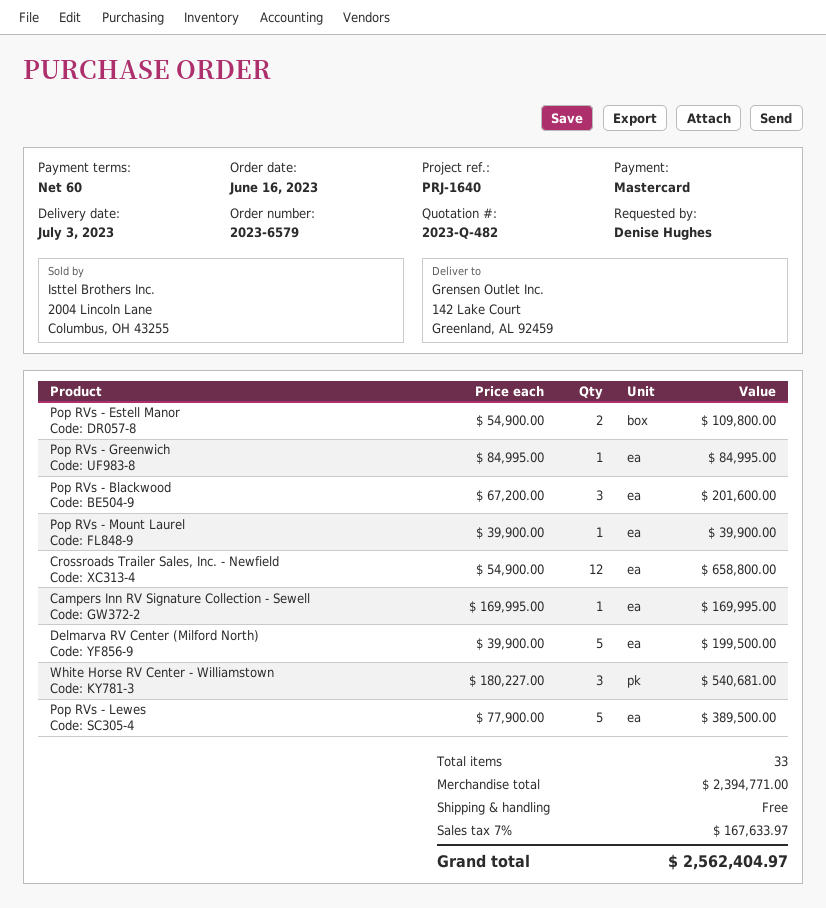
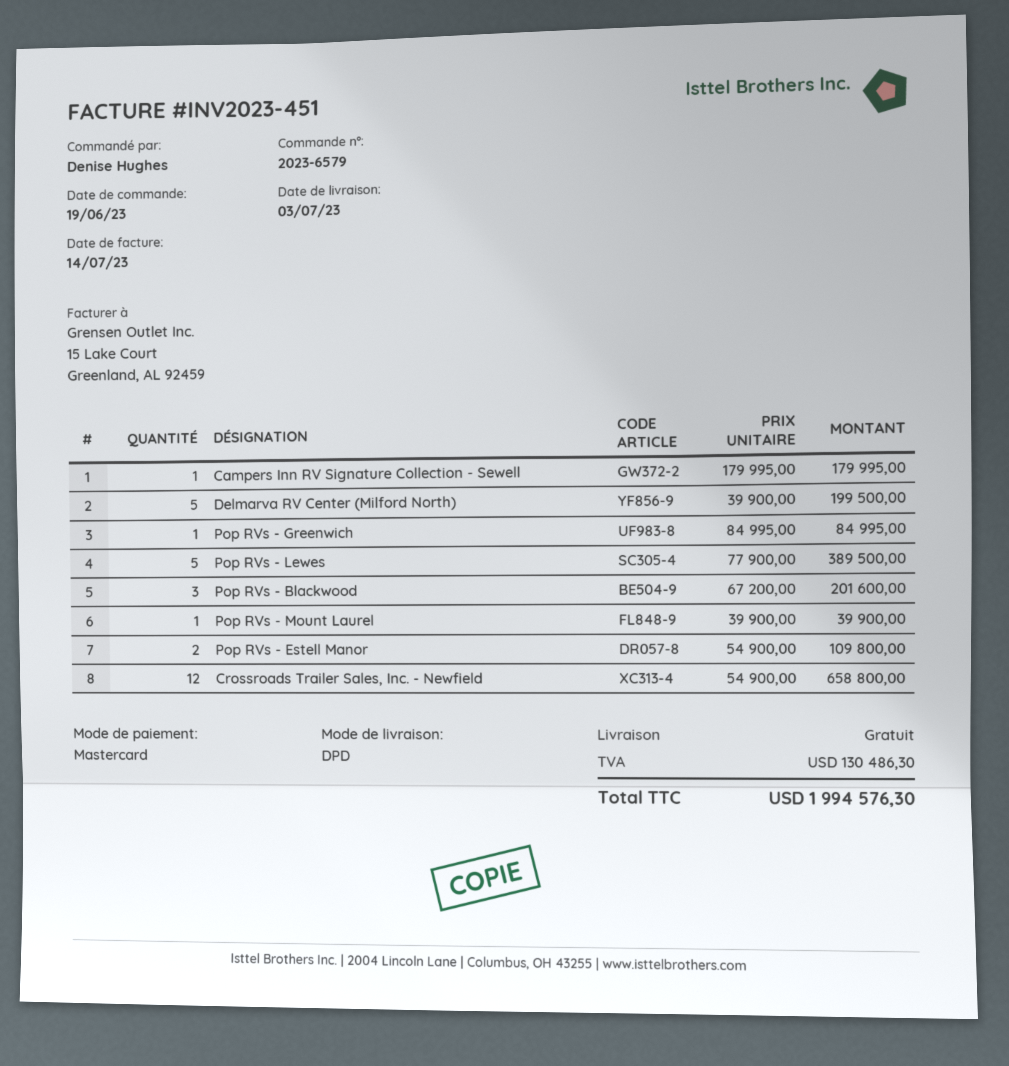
order date: 2023-06-16 -> 2023-06-19
Campers Inn RV Signature Collection - Sewell: 1 x 169995.00 = 169995.00 -> 1 x 179995.00 = 179995.00
White Horse RV Center - Williamstown: 3 x 180227.00 = 540681.00 -> none
tax: 167633.97 -> 130486.30
total: 2562404.97 -> 1994576.30

